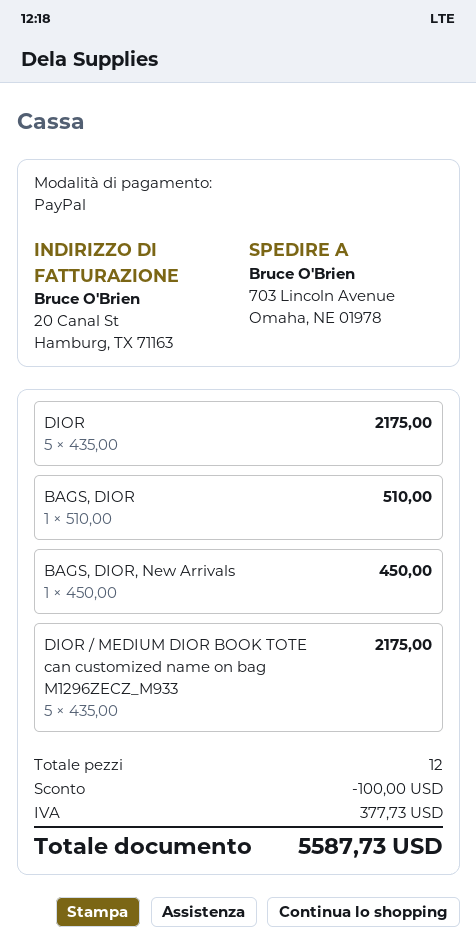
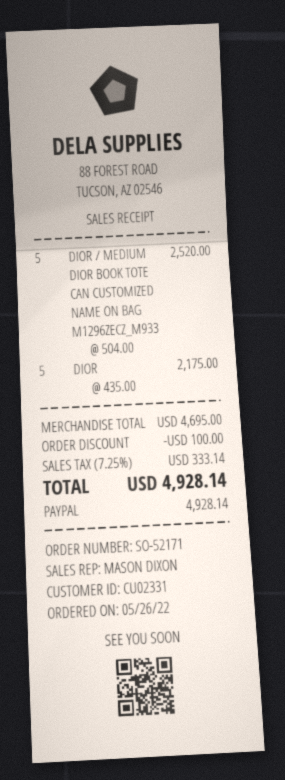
BAGS, DIOR: 1 x 510.00 = 510.00 -> none
BAGS, DIOR, New Arrivals: 1 x 450.00 = 450.00 -> none
DIOR / MEDIUM DIOR BOOK TOTE can customized name on bag M1296ZECZ_M933: 5 x 435.00 = 2175.00 -> 5 x 504.00 = 2520.00
tax: 377.73 -> 333.14
total: 5587.73 -> 4928.14

